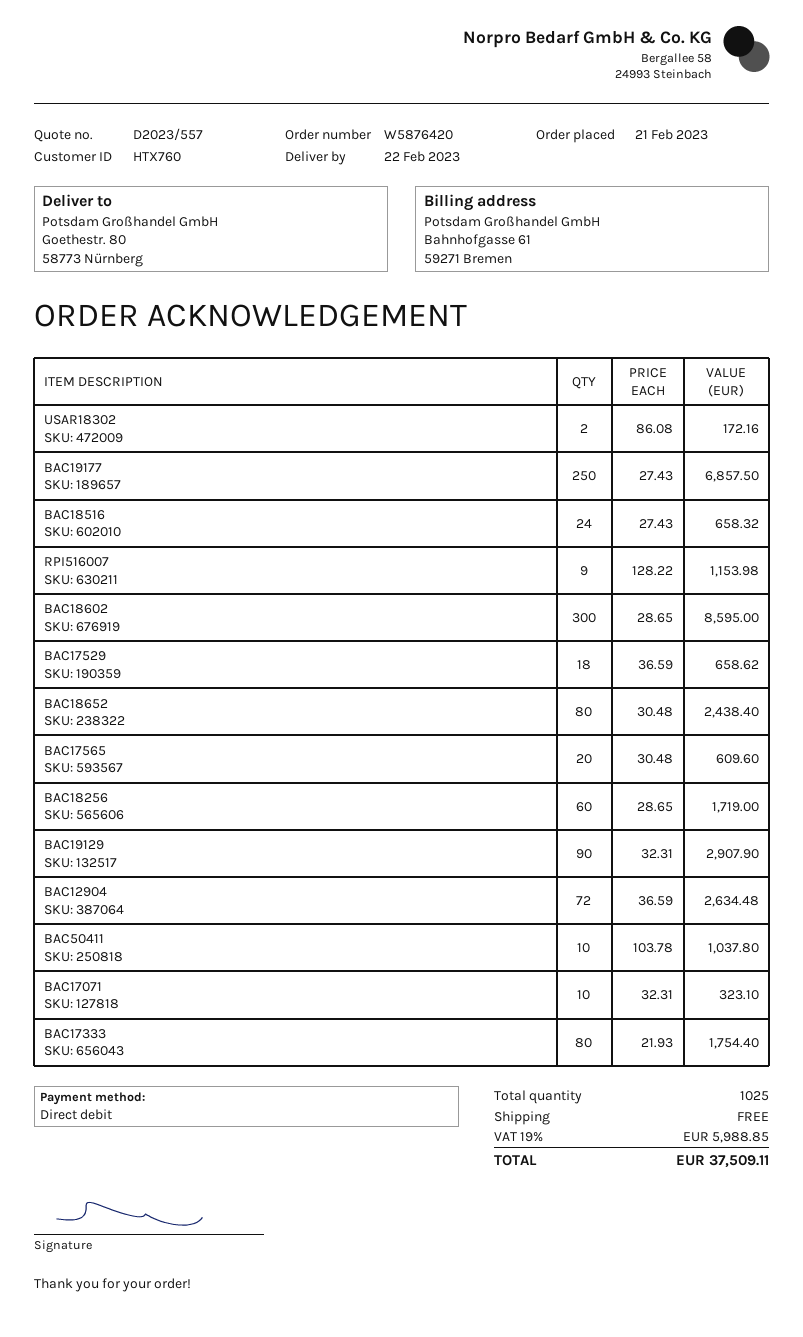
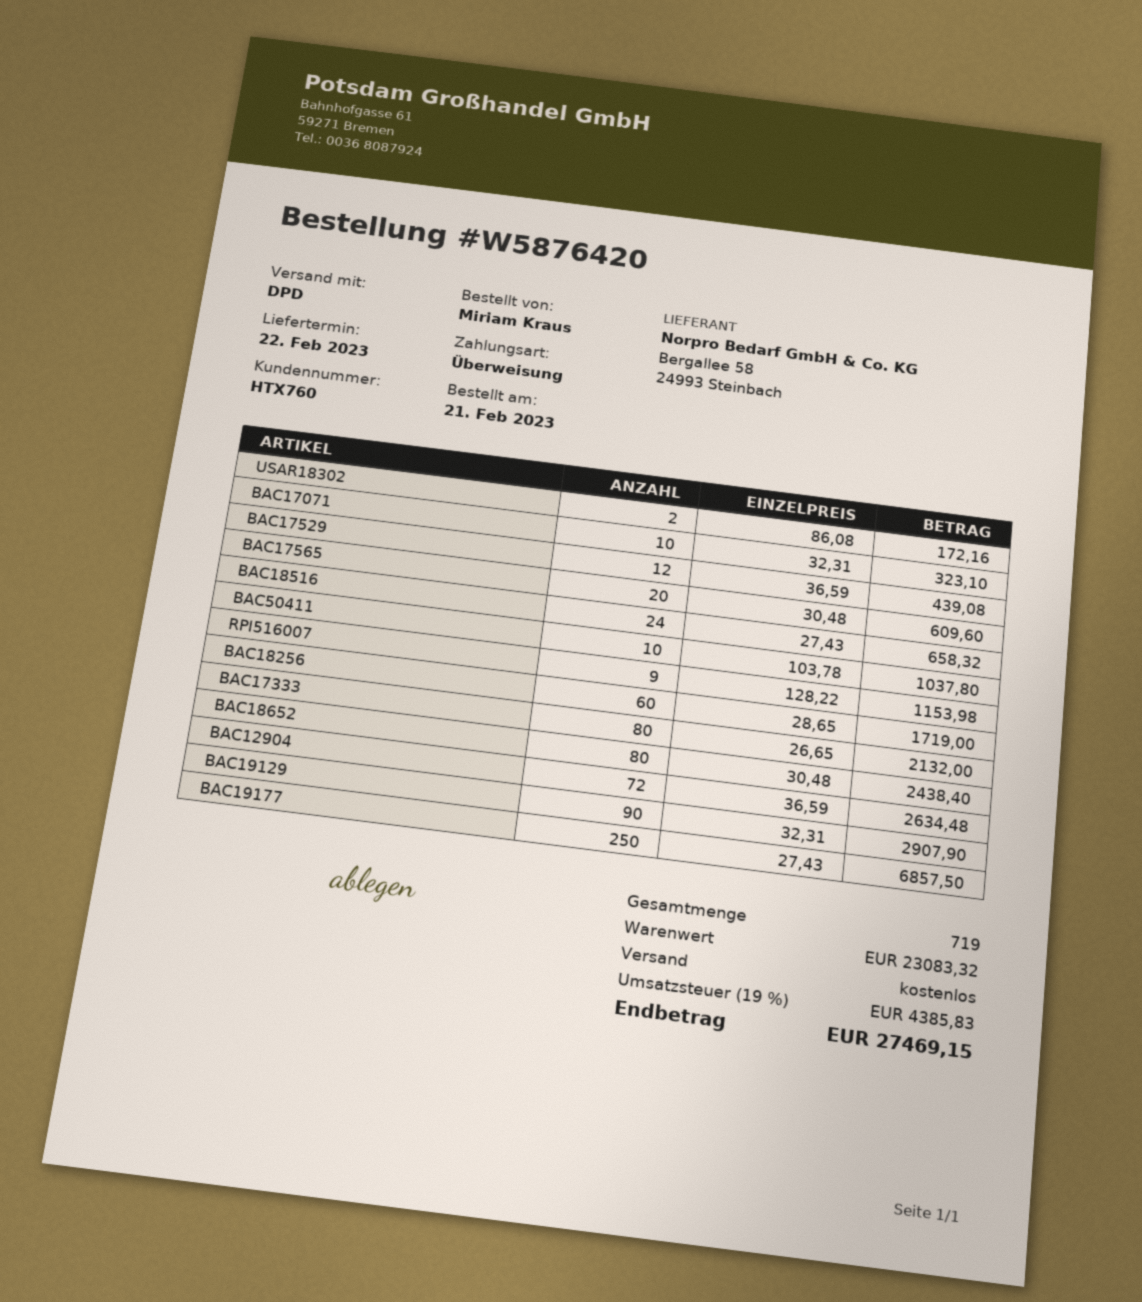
payment method: direct debit -> bank transfer
BAC18602: 300 x 28.65 = 8595.00 -> none
BAC17529: 18 x 36.59 = 658.62 -> 12 x 36.59 = 439.08
BAC17333: 80 x 21.93 = 1754.40 -> 80 x 26.65 = 2132.00
total quantity: 1025 -> 719
tax: 19% = 5988.85 -> 19% = 4385.83
total: 37509.11 -> 27469.15

